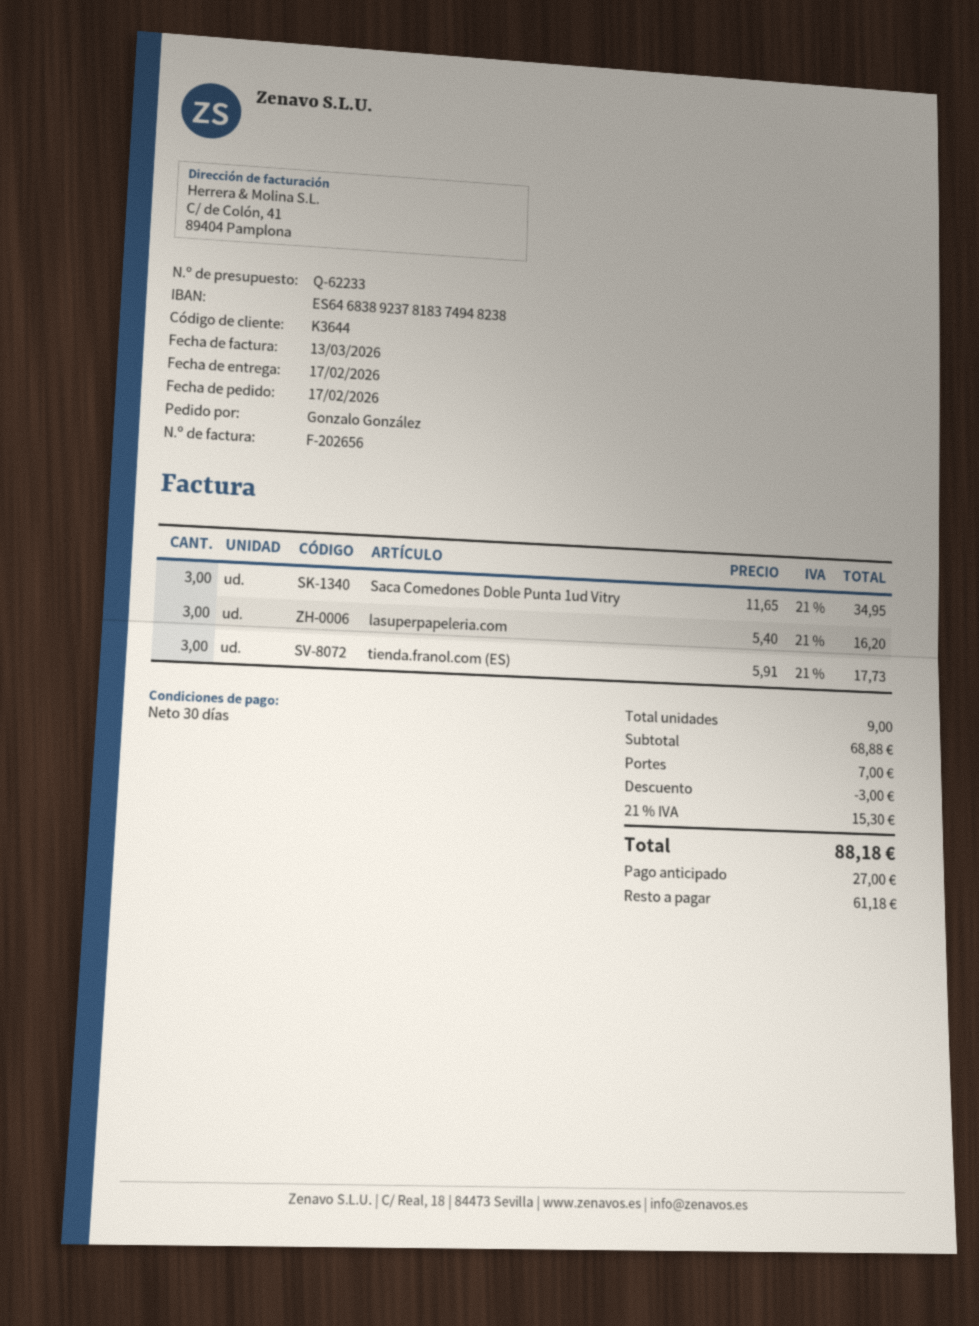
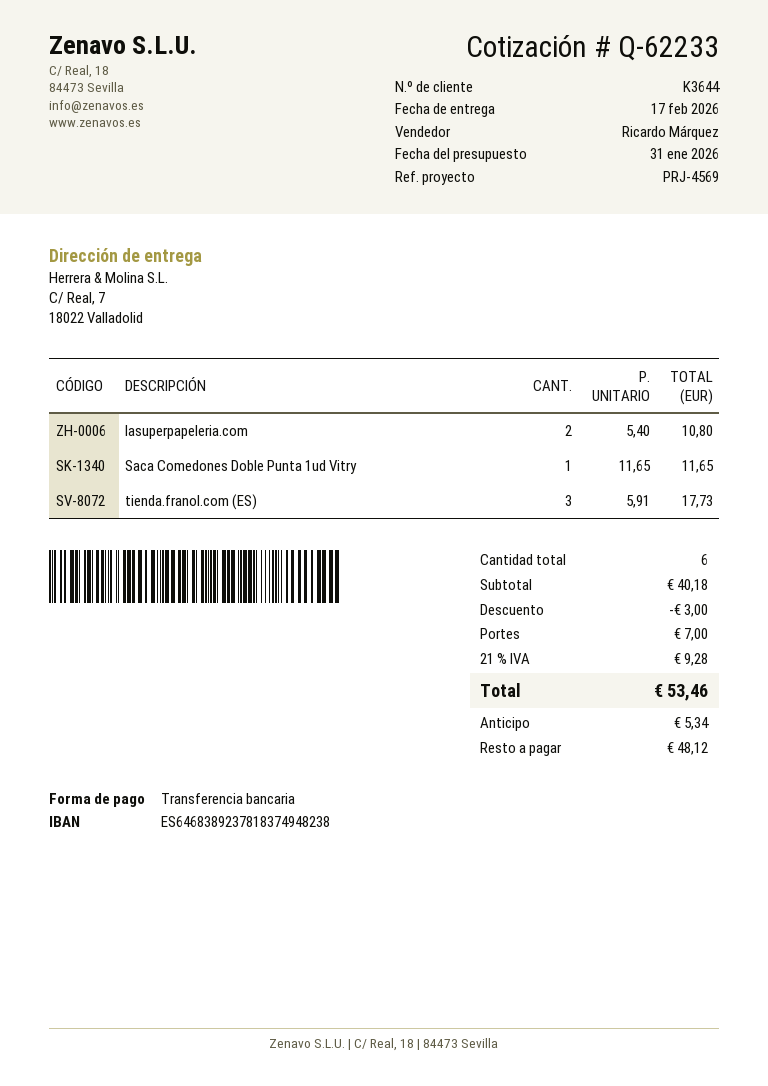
Saca Comedones Doble Punta 1ud Vitry: 3 x 11.65 = 34.95 -> 1 x 11.65 = 11.65
lasuperpapeleria.com: 3 x 5.40 = 16.20 -> 2 x 5.40 = 10.80
total quantity: 9 -> 6
subtotal: 68.88 -> 40.18
tax: 21% = 15.30 -> 21% = 9.28
total: 88.18 -> 53.46
deposit: 27.00 -> 5.34
balance: 61.18 -> 48.12

